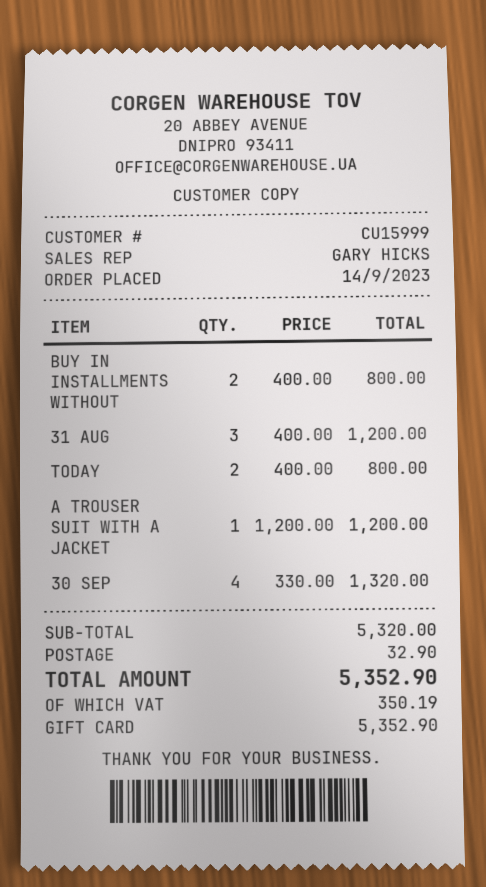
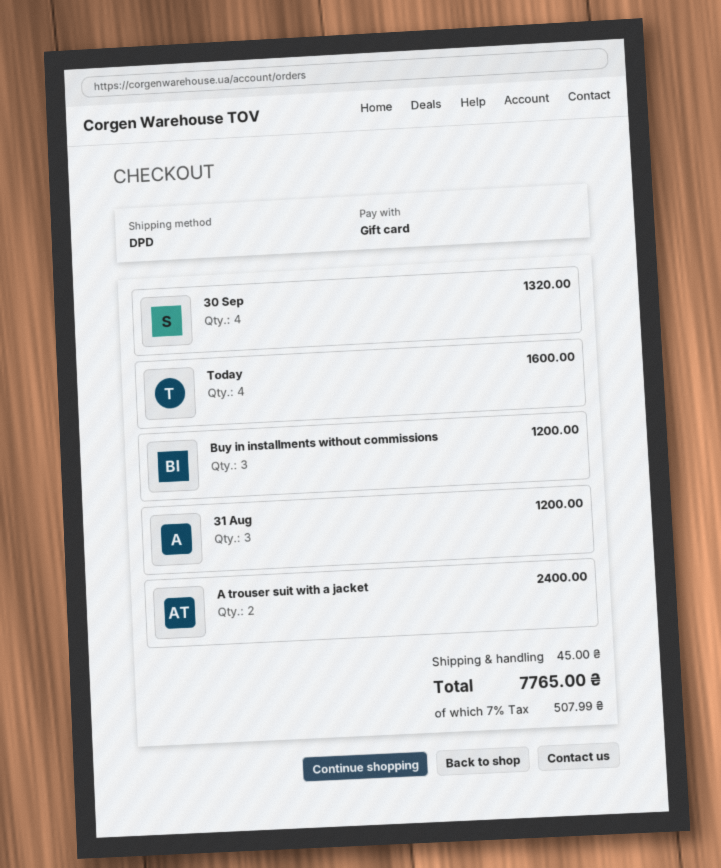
BUY IN INSTALLMENTS WITHOUT: 2 for 800.00 -> 3 for 1200.00
TODAY: 2 for 800.00 -> 4 for 1600.00
A TROUSER SUIT WITH A JACKET: 1 for 1200.00 -> 2 for 2400.00
shipping: 32.90 -> 45.00
tax: 350.19 -> 507.99
total: 5352.90 -> 7765.00

